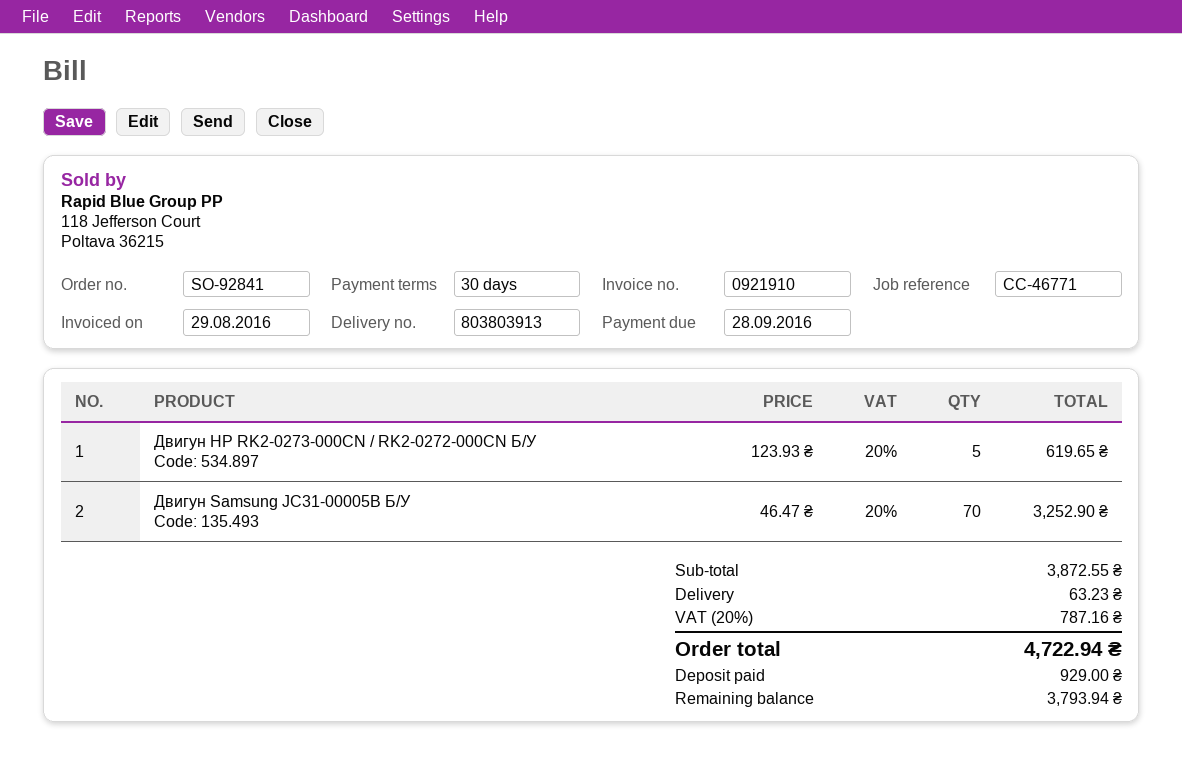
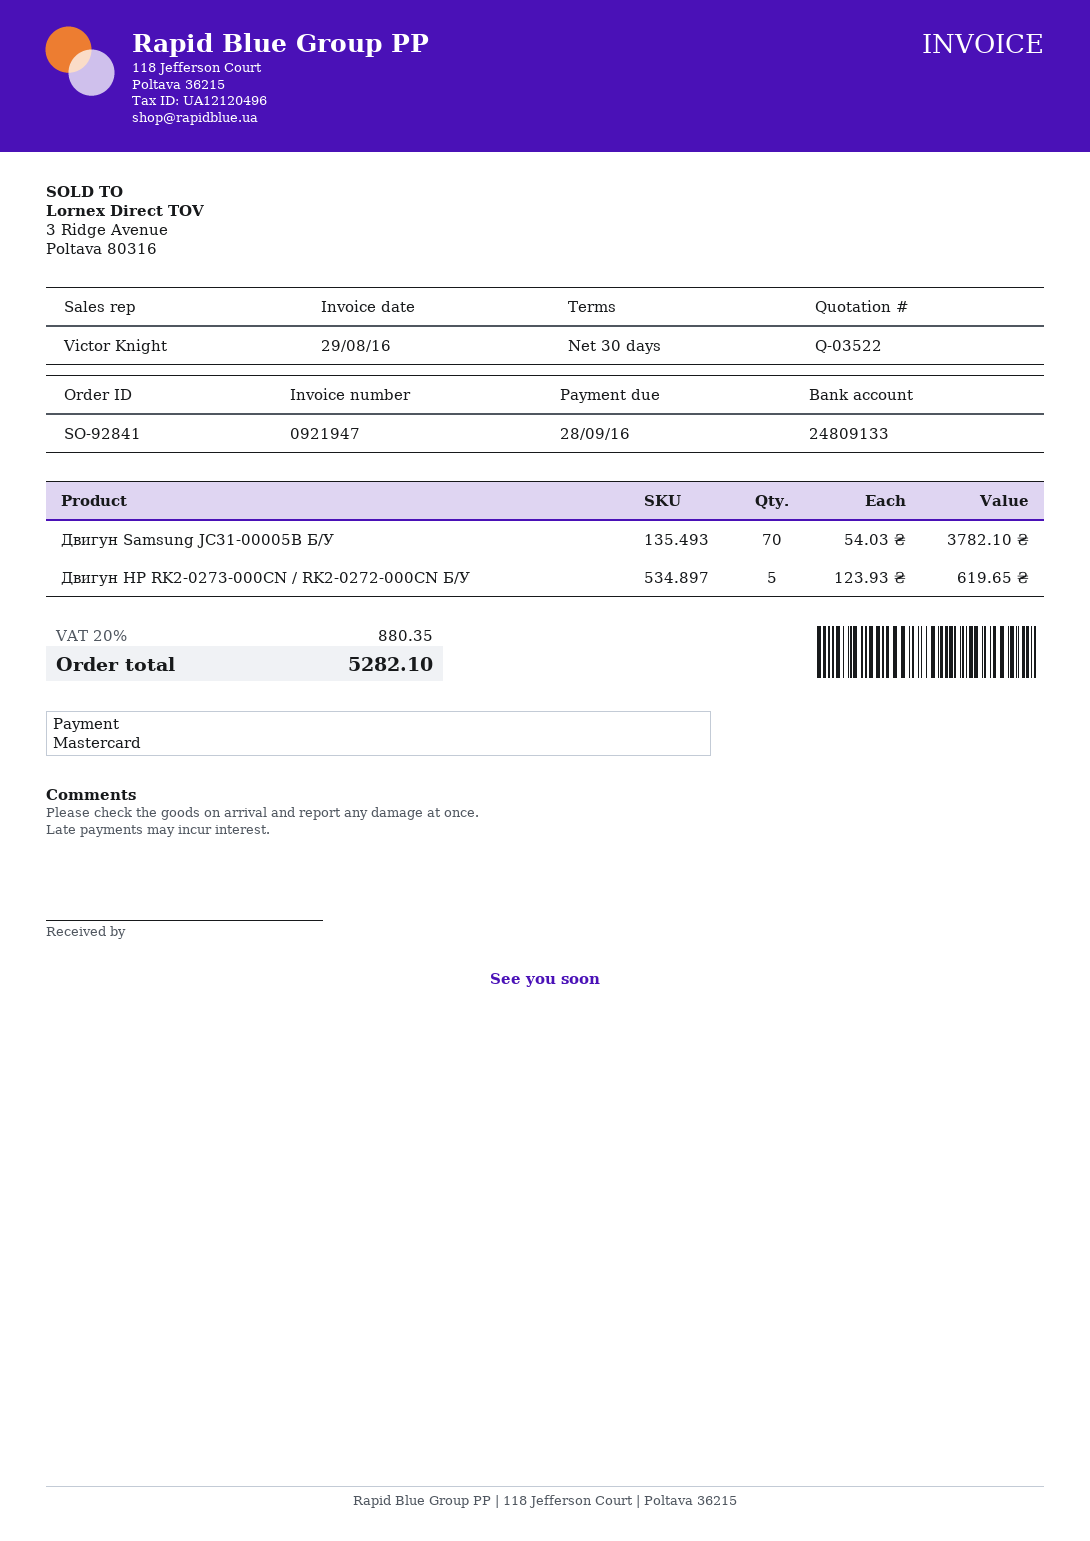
invoice number: 0921910 -> 0921947
Двигун Samsung JC31-00005B Б/У: 70 x 46.47 = 3252.90 -> 70 x 54.03 = 3782.10
shipping: 63.23 -> none
tax: 20% = 787.16 -> 20% = 880.35
total: 4722.94 -> 5282.10

